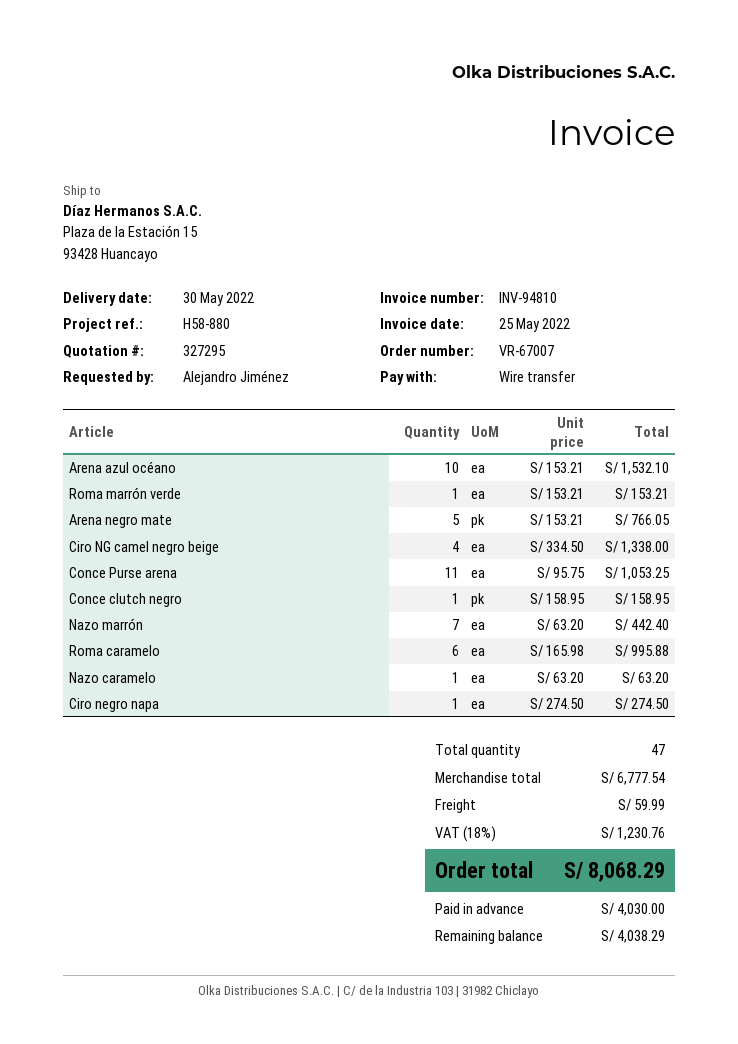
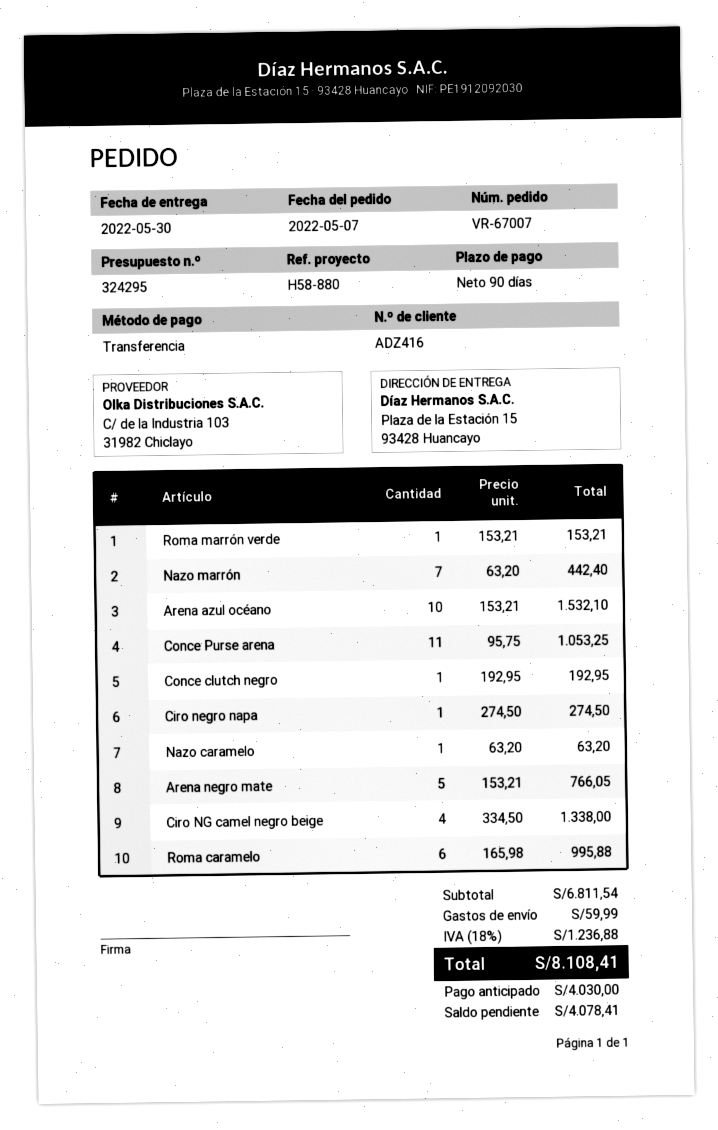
quote number: 327295 -> 324295
Conce clutch negro: 1 x 158.95 = 158.95 -> 1 x 192.95 = 192.95
subtotal: 6777.54 -> 6811.54
tax: 18% = 1230.76 -> 18% = 1236.88
total: 8068.29 -> 8108.41
balance: 4038.29 -> 4078.41

